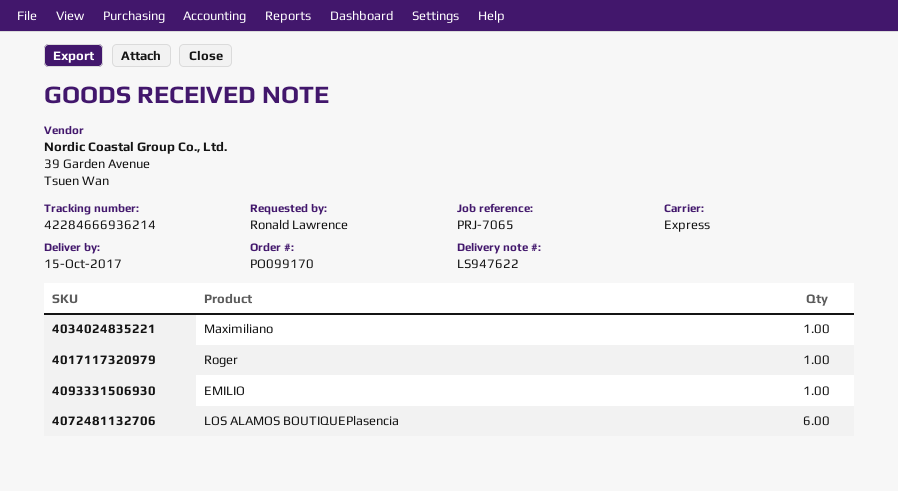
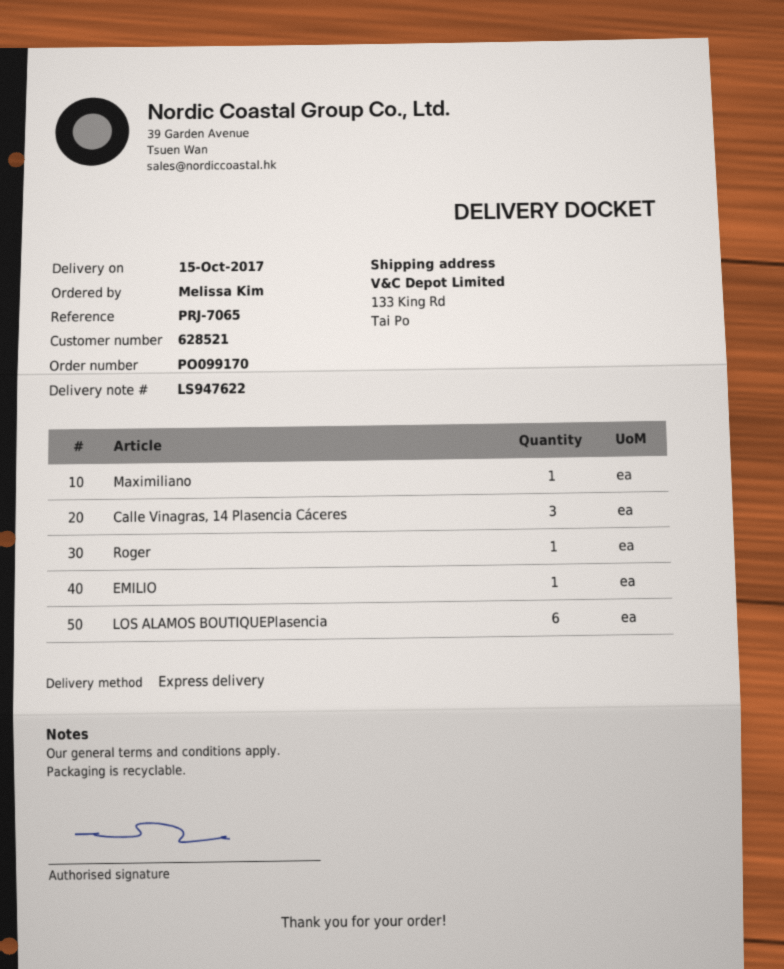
ordered by: Ronald Lawrence -> Melissa Kim
Calle Vinagras, 14 Plasencia Cáceres: none -> 3

